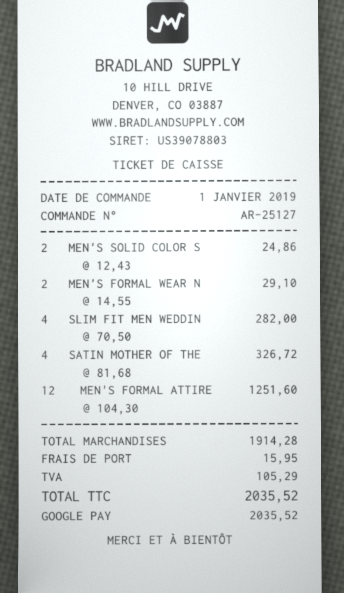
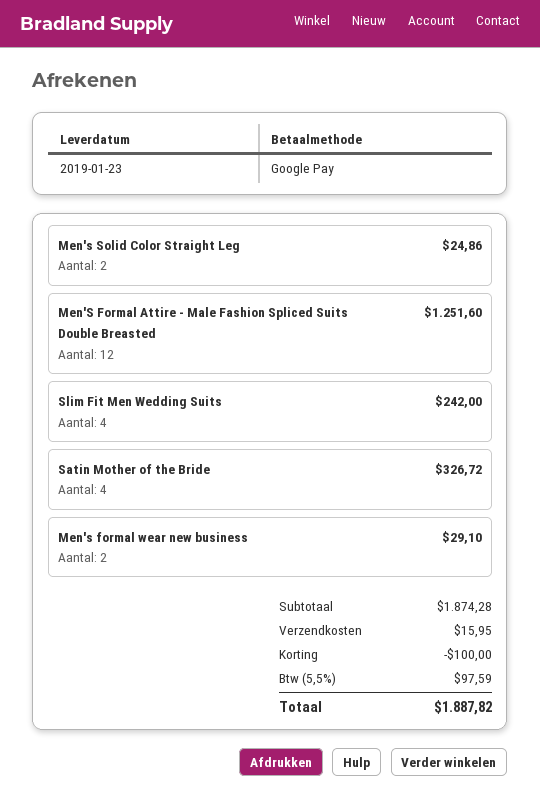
SLIM FIT MEN WEDDIN: 4 for 282.00 -> 4 for 242.00
subtotal: 1914.28 -> 1874.28
discount: none -> 100.00
tax: 105.29 -> 97.59
total: 2035.52 -> 1887.82

